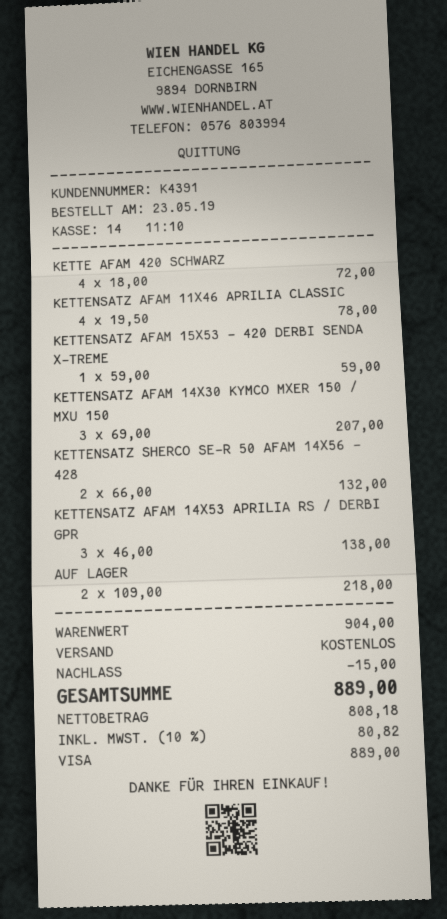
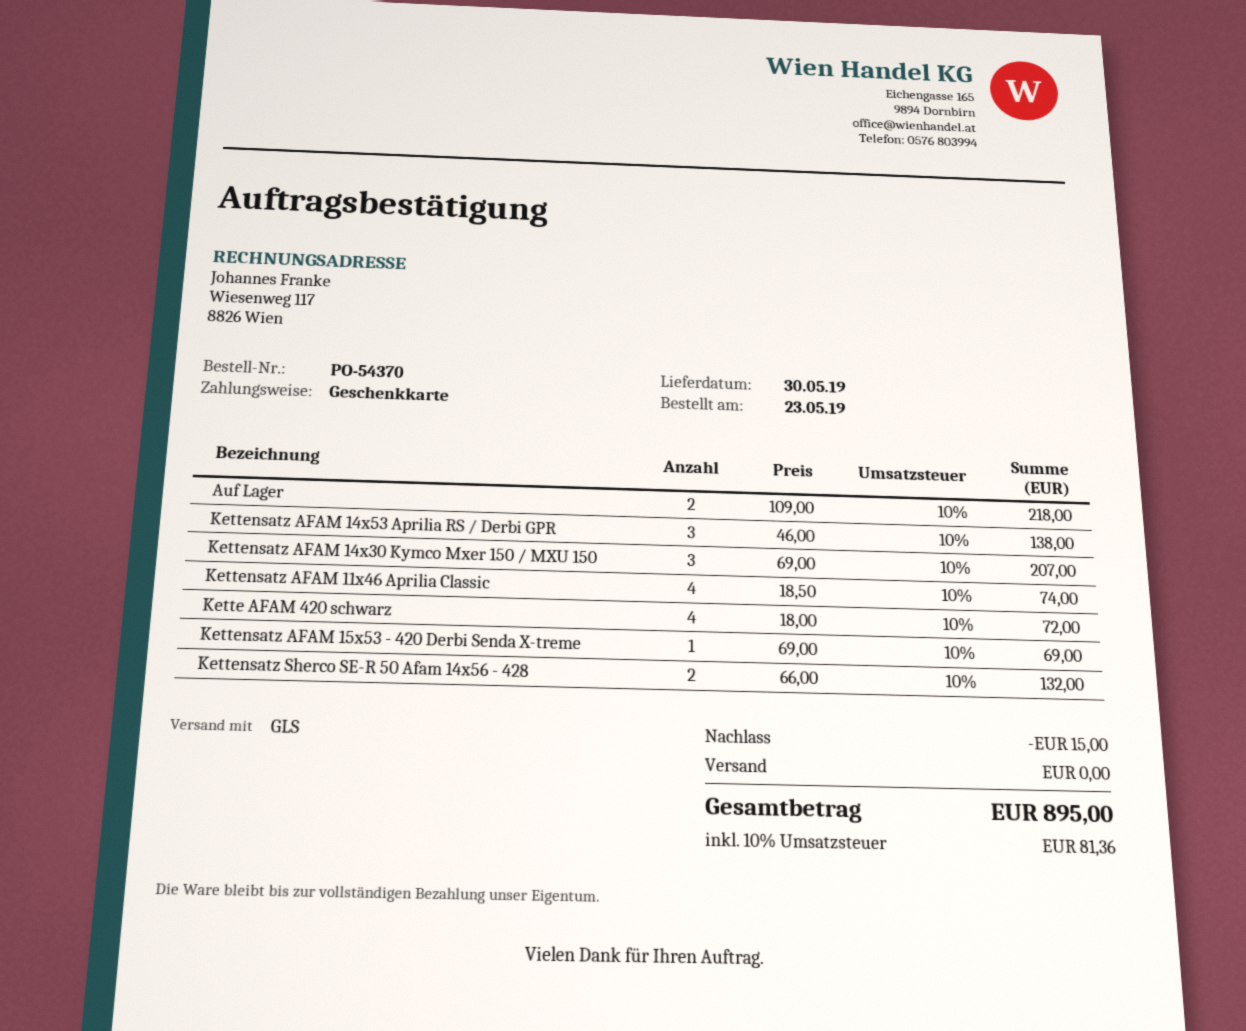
payment method: Visa -> gift card
KETTENSATZ AFAM 11X46 APRILIA CLASSIC: 4 x 19.50 = 78.00 -> 4 x 18.50 = 74.00
KETTENSATZ AFAM 15X53 - 420 DERBI SENDA X-TREME: 1 x 59.00 = 59.00 -> 1 x 69.00 = 69.00
tax: 10% = 80.82 -> 10% = 81.36
total: 889.00 -> 895.00

